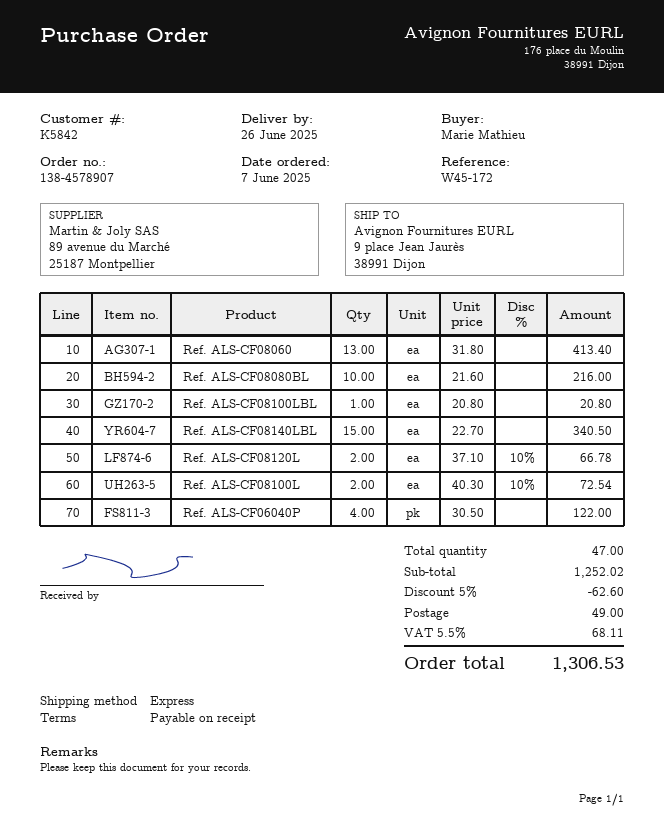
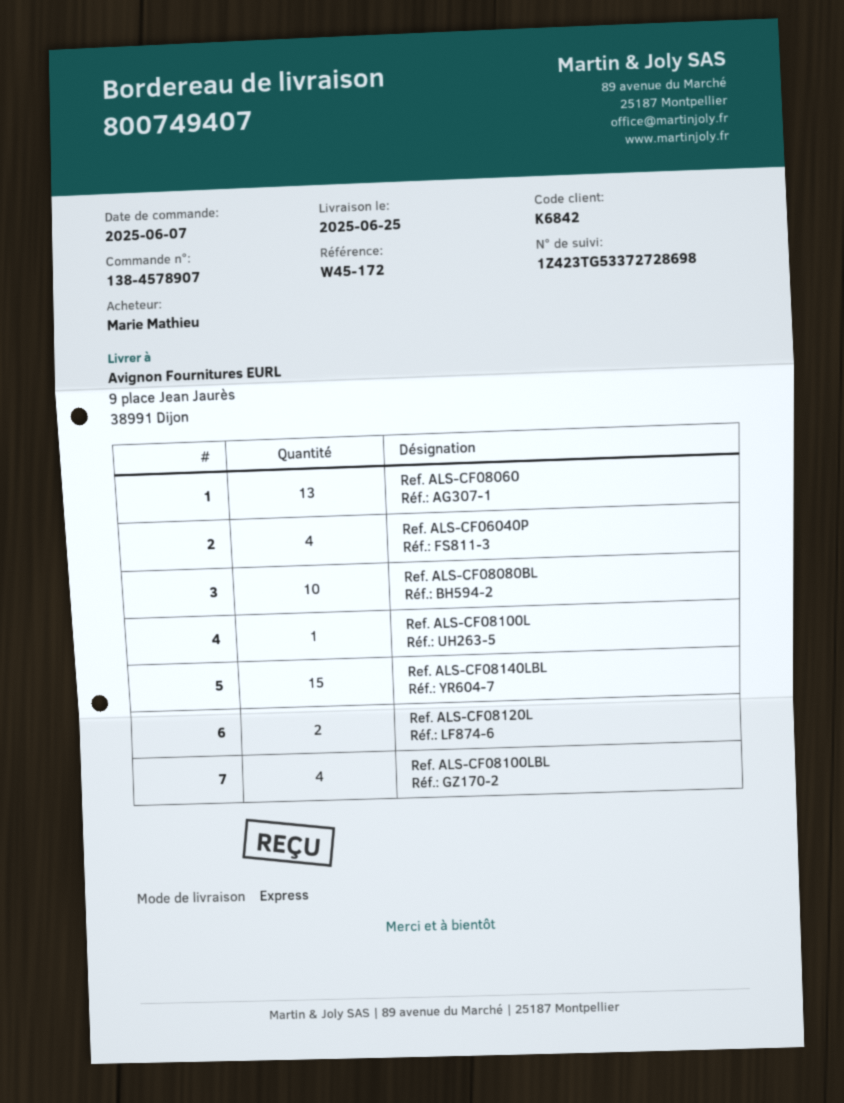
delivery date: 2025-06-26 -> 2025-06-25
customer number: K5842 -> K6842
Ref. ALS-CF08100LBL: 1 -> 4
Ref. ALS-CF08100L: 2 -> 1

